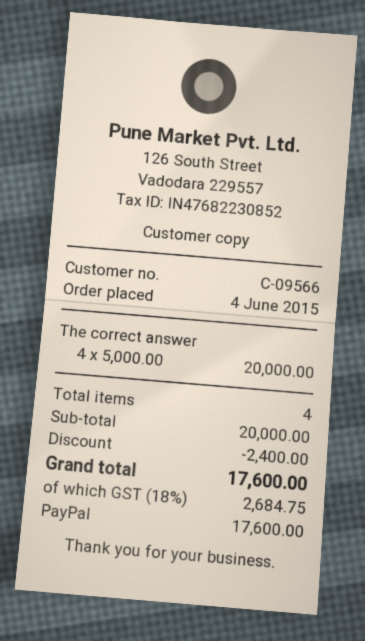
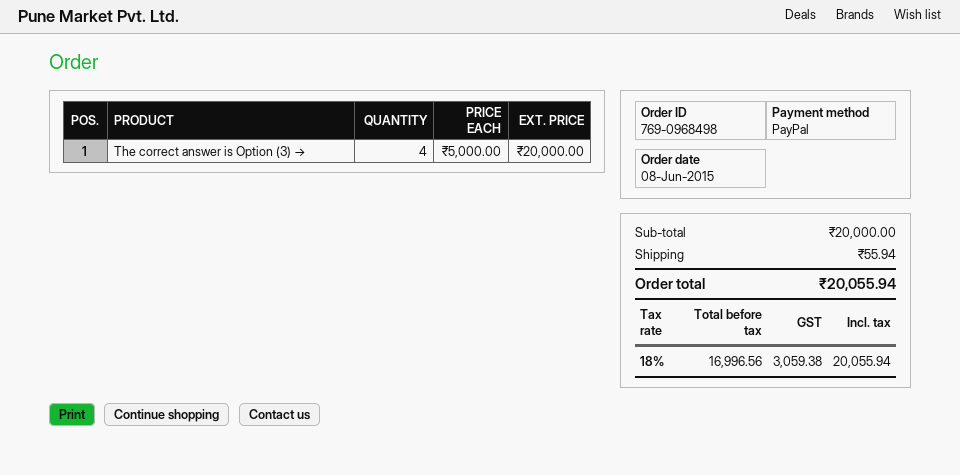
order date: 2015-06-04 -> 2015-06-08
discount: 2400.00 -> none
shipping: none -> 55.94
tax: 18% = 2684.75 -> 18% = 3059.38
total: 17600.00 -> 20055.94

